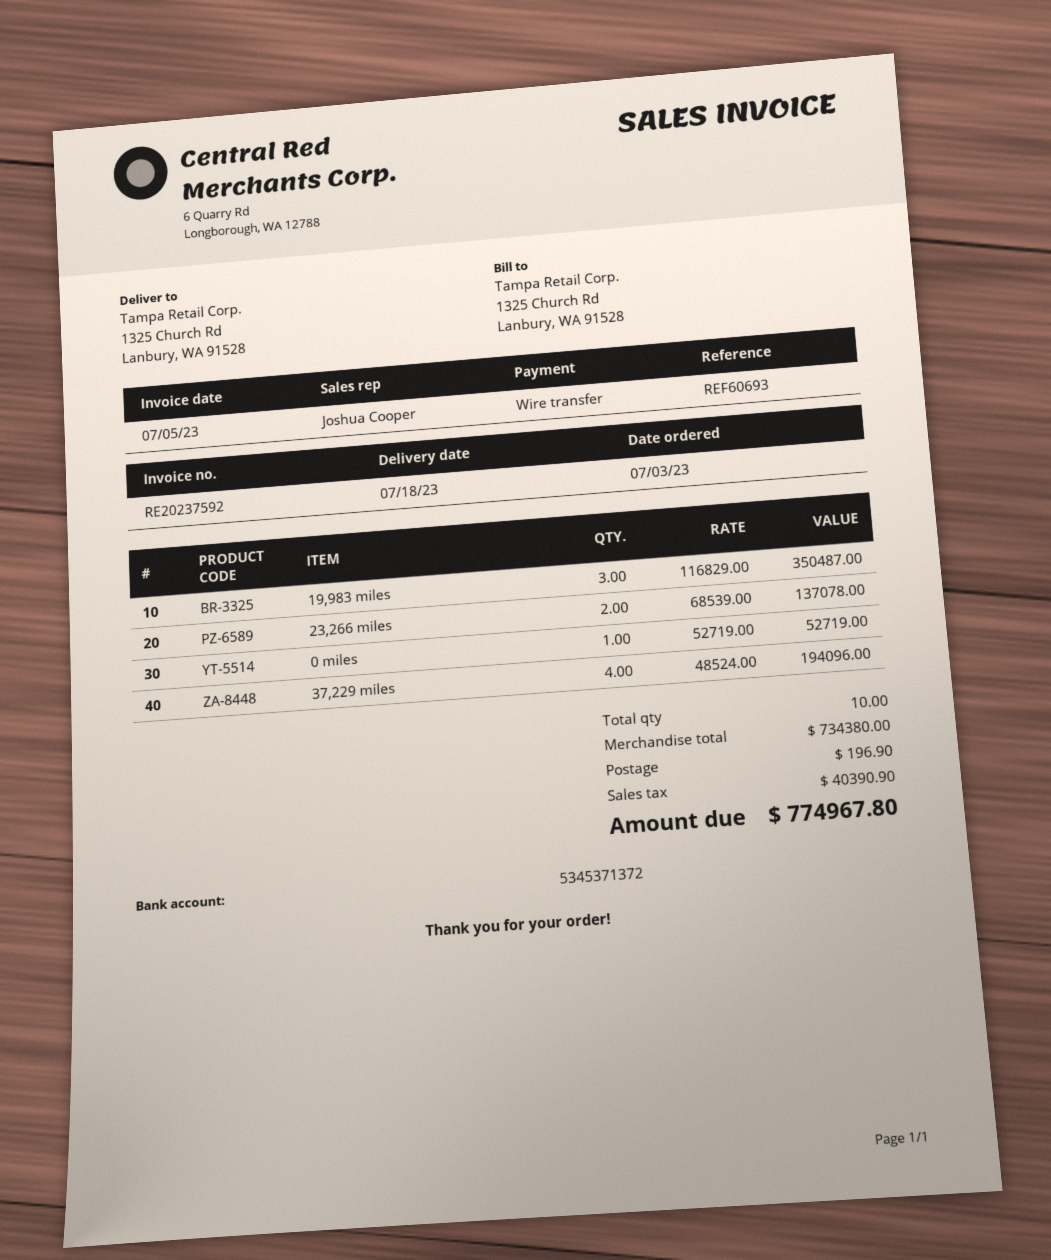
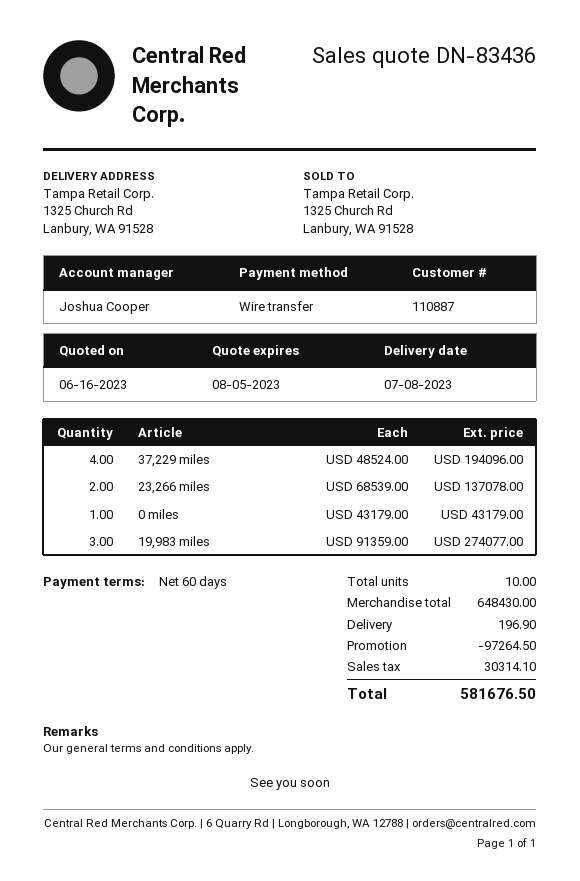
delivery date: 2023-07-18 -> 2023-07-08
19,983 miles: 3 x 116829.00 = 350487.00 -> 3 x 91359.00 = 274077.00
0 miles: 1 x 52719.00 = 52719.00 -> 1 x 43179.00 = 43179.00
subtotal: 734380.00 -> 648430.00
discount: none -> 97264.50
tax: 40390.90 -> 30314.10
total: 774967.80 -> 581676.50

